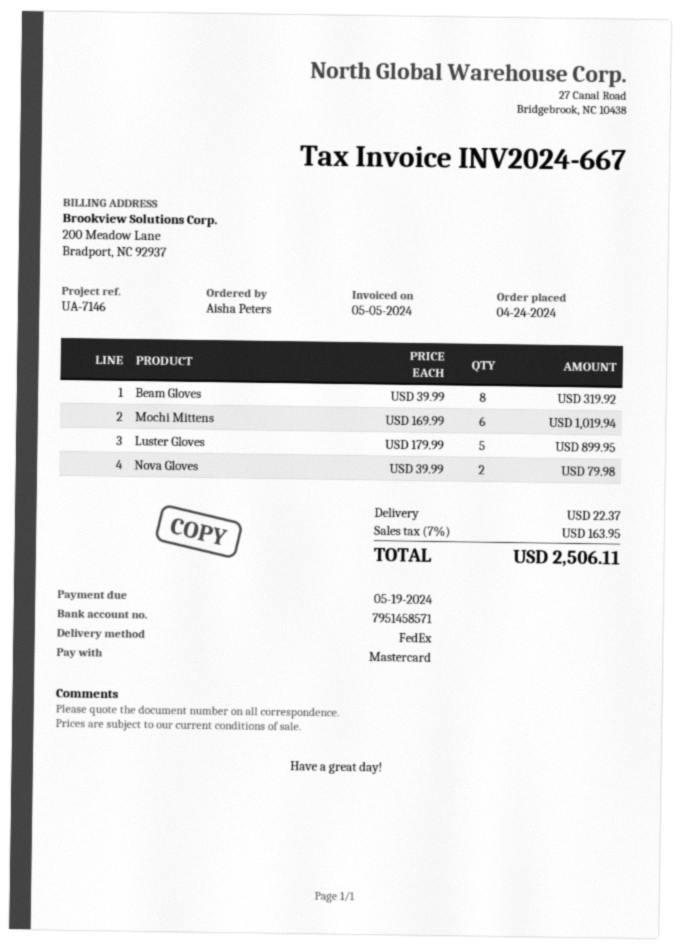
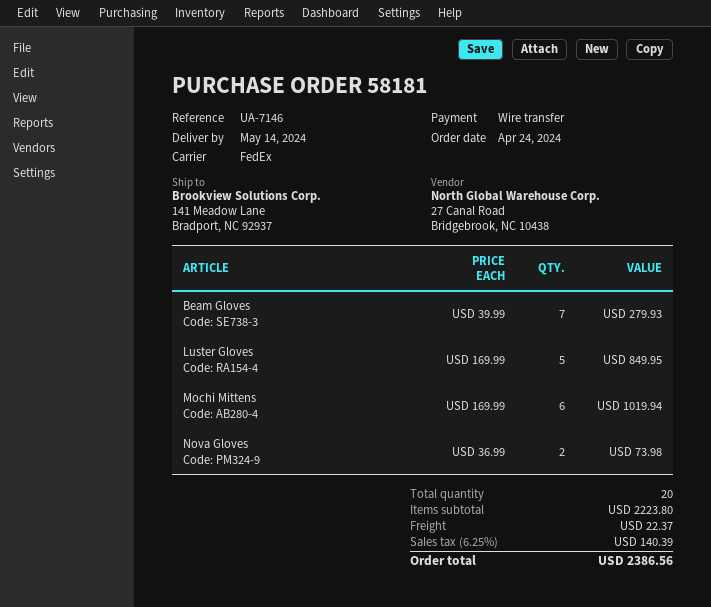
payment method: Mastercard -> bank transfer
Beam Gloves: 8 x 39.99 = 319.92 -> 7 x 39.99 = 279.93
Luster Gloves: 5 x 179.99 = 899.95 -> 5 x 169.99 = 849.95
Nova Gloves: 2 x 39.99 = 79.98 -> 2 x 36.99 = 73.98
tax: 7% = 163.95 -> 6.25% = 140.39
total: 2506.11 -> 2386.56

